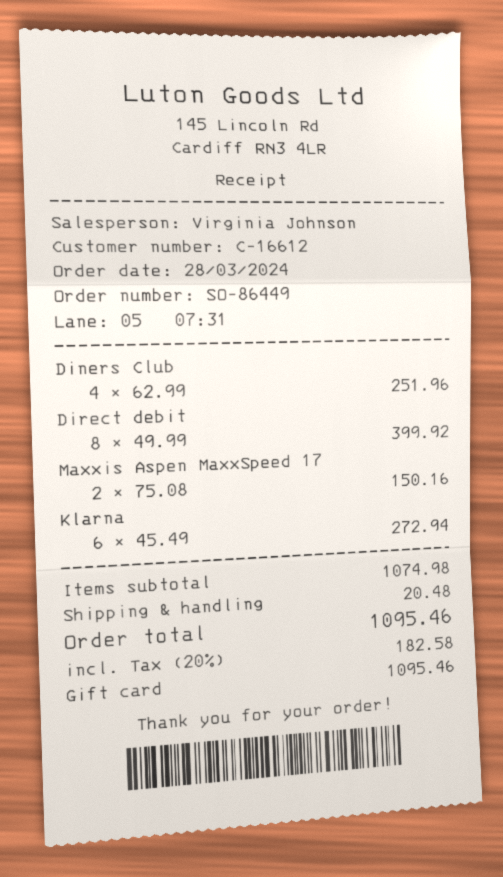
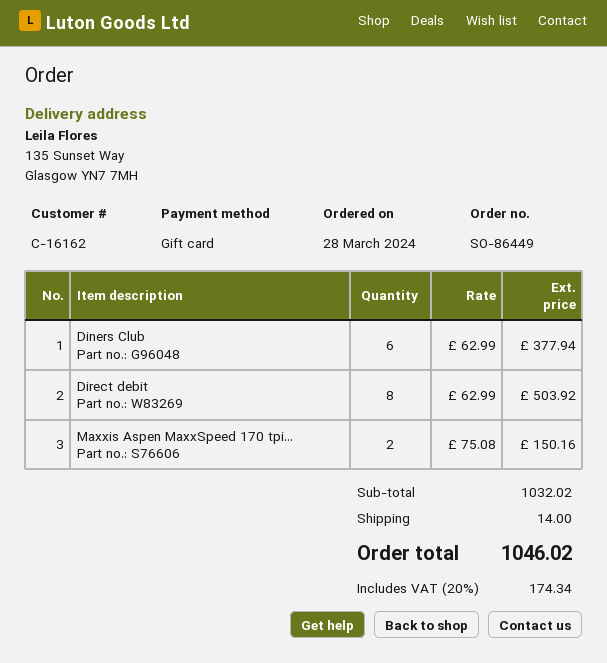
customer number: C-16612 -> C-16162
Diners Club: 4 x 62.99 = 251.96 -> 6 x 62.99 = 377.94
Direct debit: 8 x 49.99 = 399.92 -> 8 x 62.99 = 503.92
Klarna: 6 x 45.49 = 272.94 -> none
subtotal: 1074.98 -> 1032.02
shipping: 20.48 -> 14.00
tax: 20% = 182.58 -> 20% = 174.34
total: 1095.46 -> 1046.02

